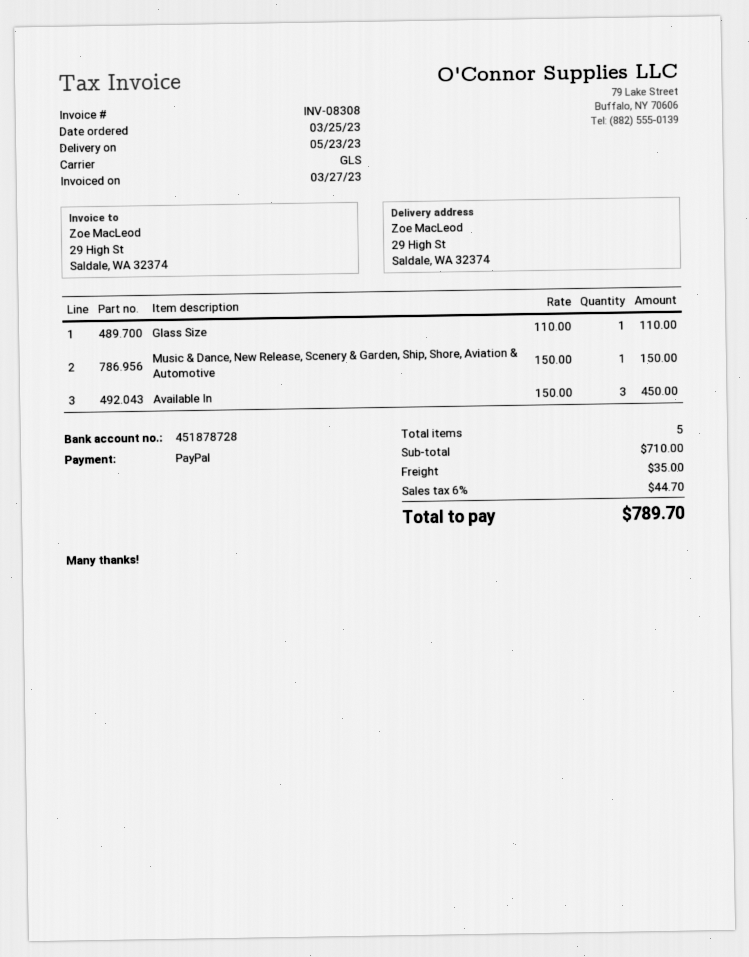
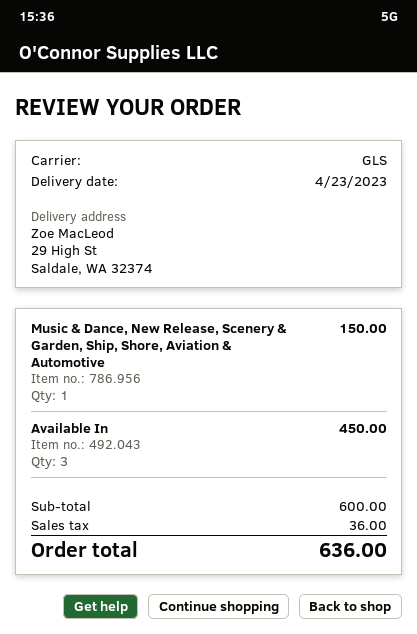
delivery date: 2023-05-23 -> 2023-04-23
Glass Size: 1 for 110.00 -> none
subtotal: 710.00 -> 600.00
shipping: 35.00 -> none
tax: 44.70 -> 36.00
total: 789.70 -> 636.00

